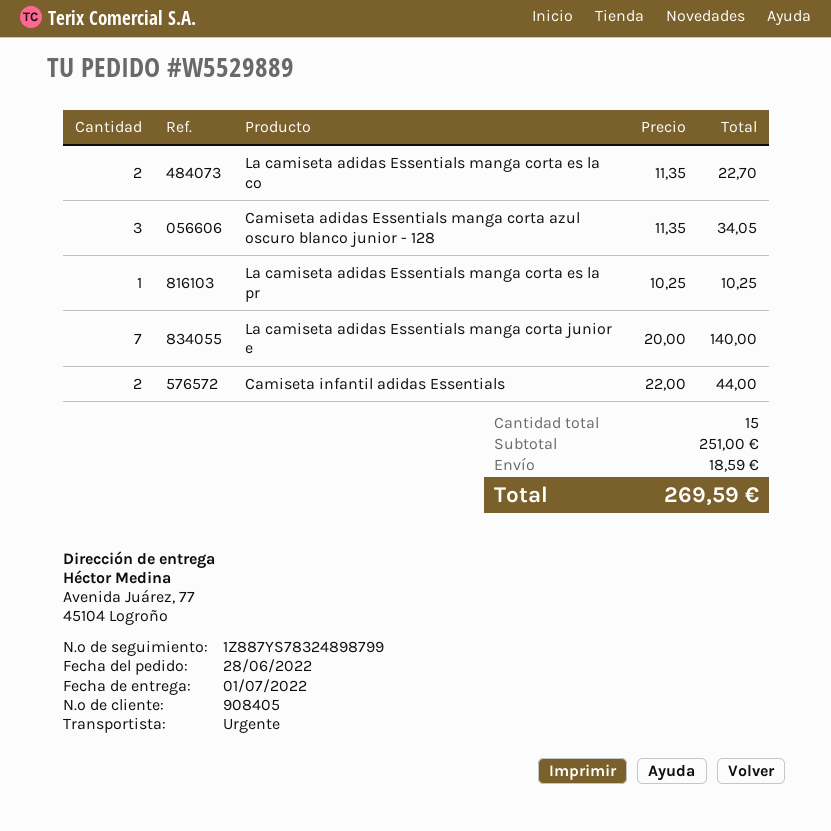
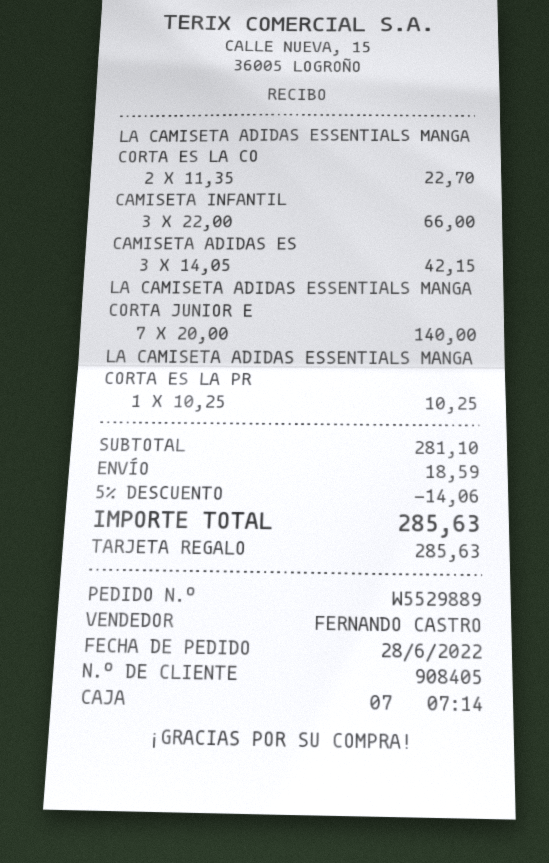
Camiseta adidas Essentials manga corta azul oscuro blanco junior - 128: 3 x 11.35 = 34.05 -> 3 x 14.05 = 42.15
Camiseta infantil adidas Essentials: 2 x 22.00 = 44.00 -> 3 x 22.00 = 66.00
subtotal: 251.00 -> 281.10
discount: none -> 5% = 14.06
total: 269.59 -> 285.63

